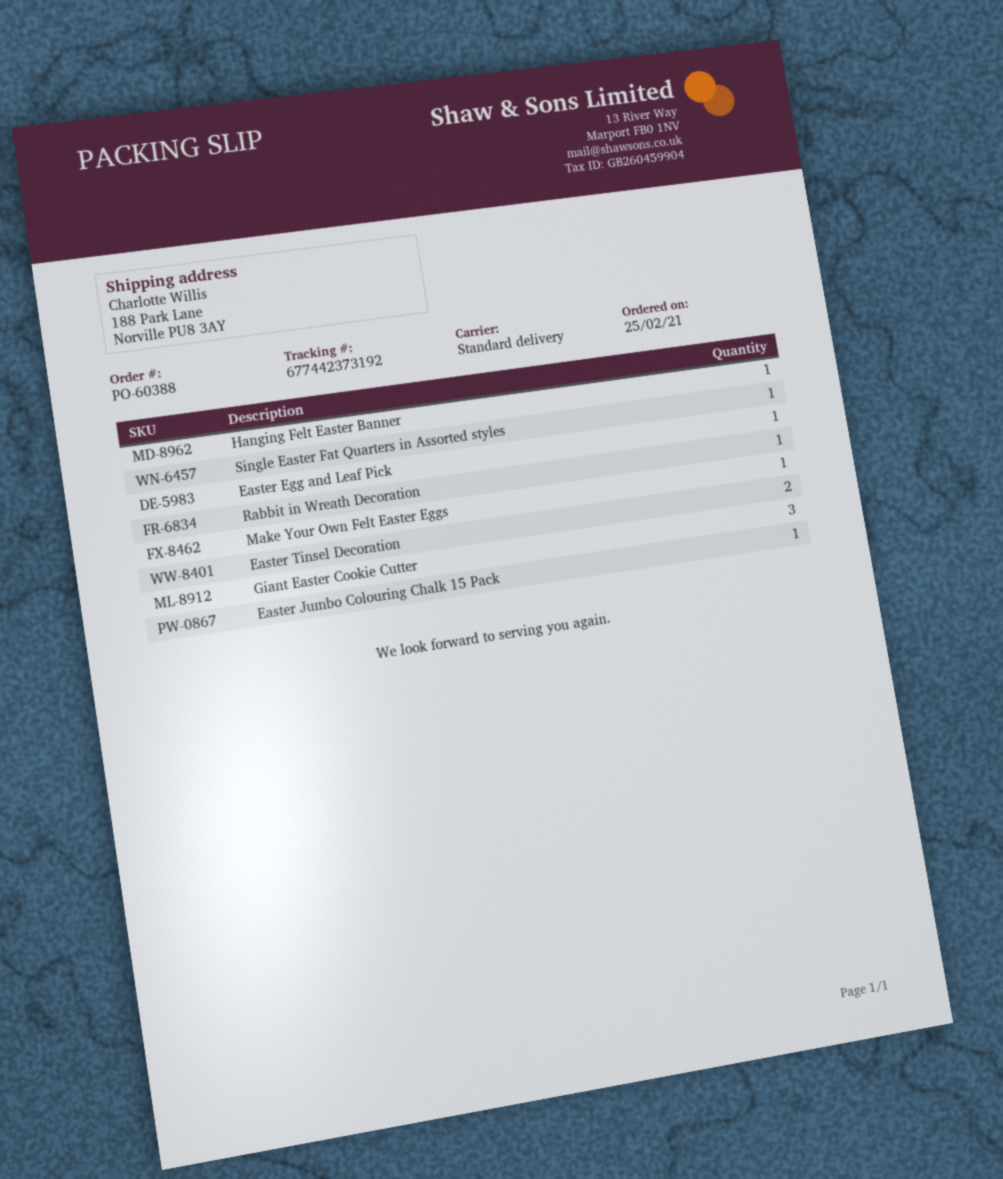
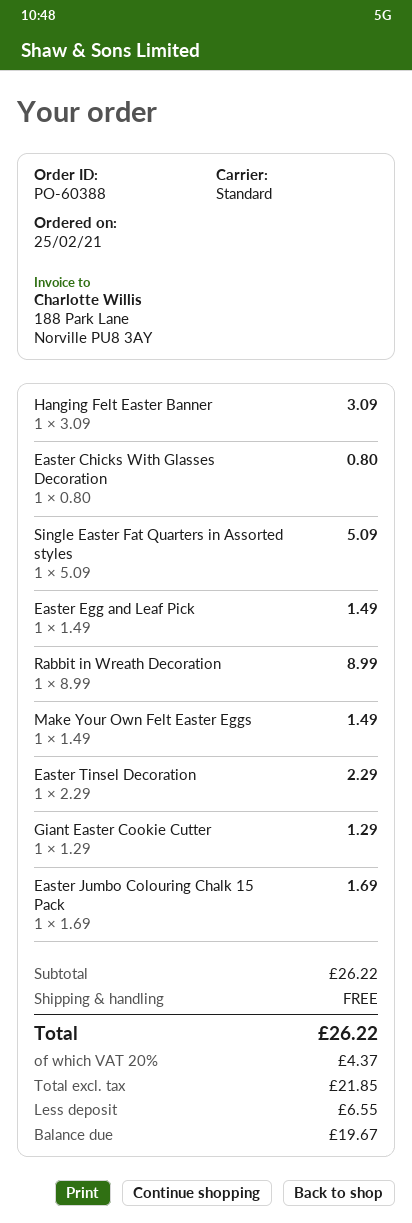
Easter Tinsel Decoration: 2 -> 1
Giant Easter Cookie Cutter: 3 -> 1
Easter Chicks With Glasses Decoration: none -> 1

